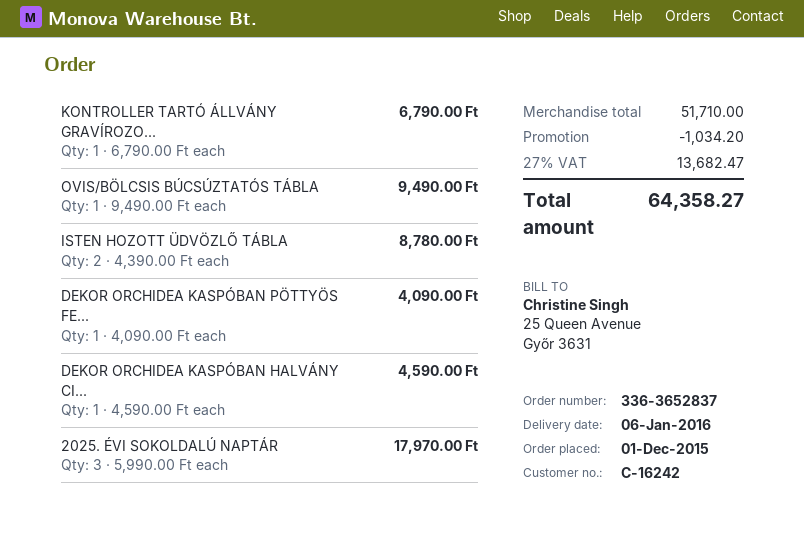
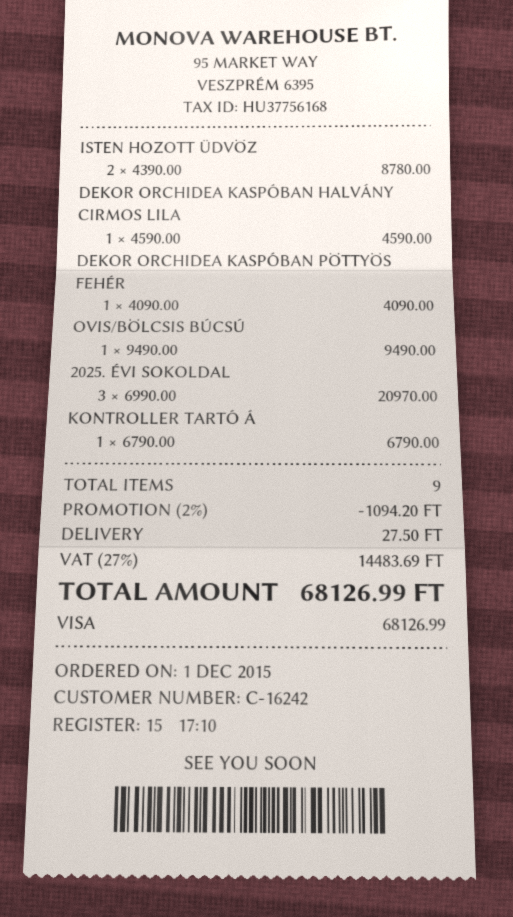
2025. ÉVI SOKOLDALÚ NAPTÁR: 3 x 5990.00 = 17970.00 -> 3 x 6990.00 = 20970.00
discount: 1034.20 -> 1094.20
shipping: none -> 27.50
tax: 27% = 13682.47 -> 27% = 14483.69
total: 64358.27 -> 68126.99

